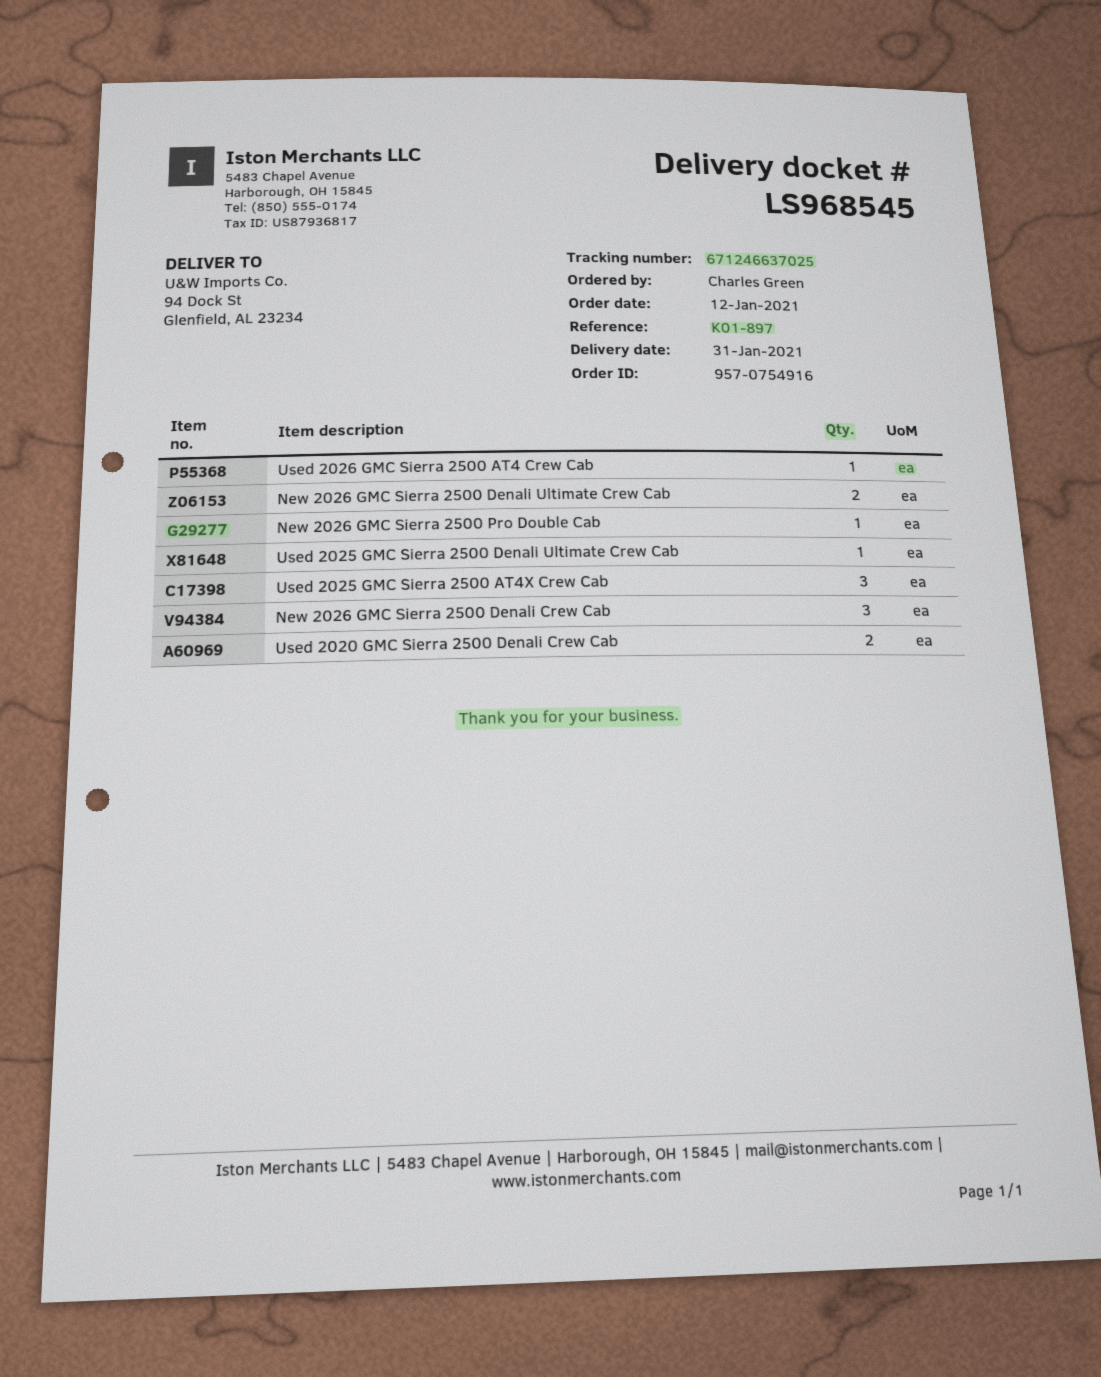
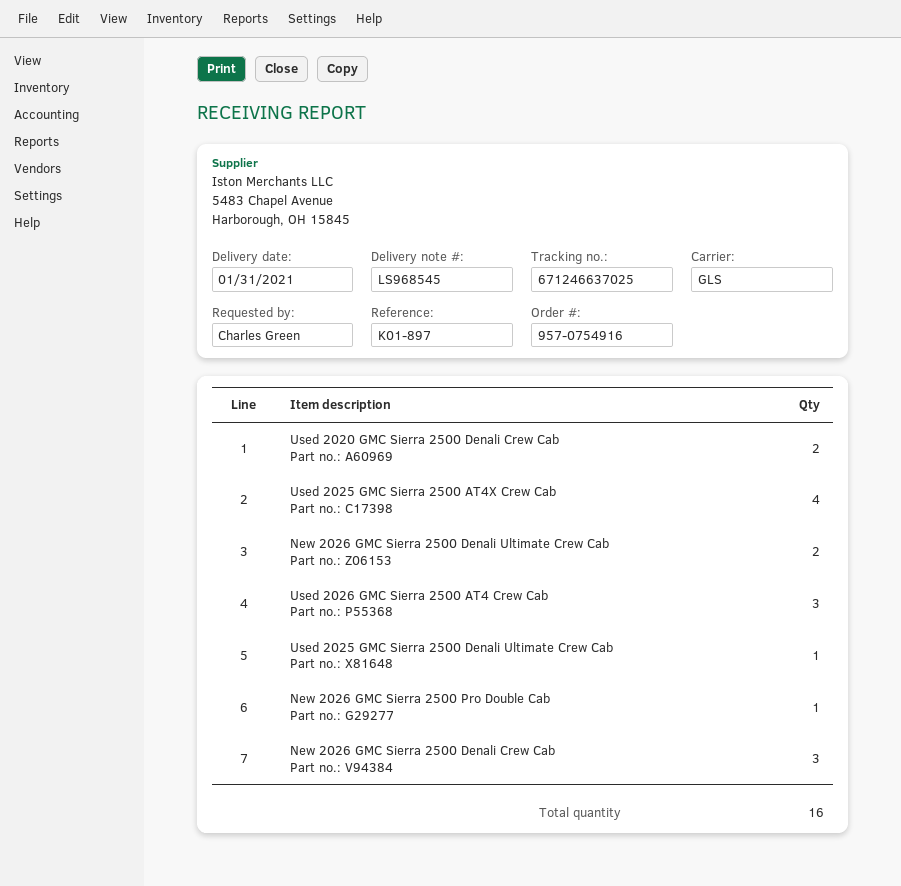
Used 2026 GMC Sierra 2500 AT4 Crew Cab: 1 -> 3
Used 2025 GMC Sierra 2500 AT4X Crew Cab: 3 -> 4

